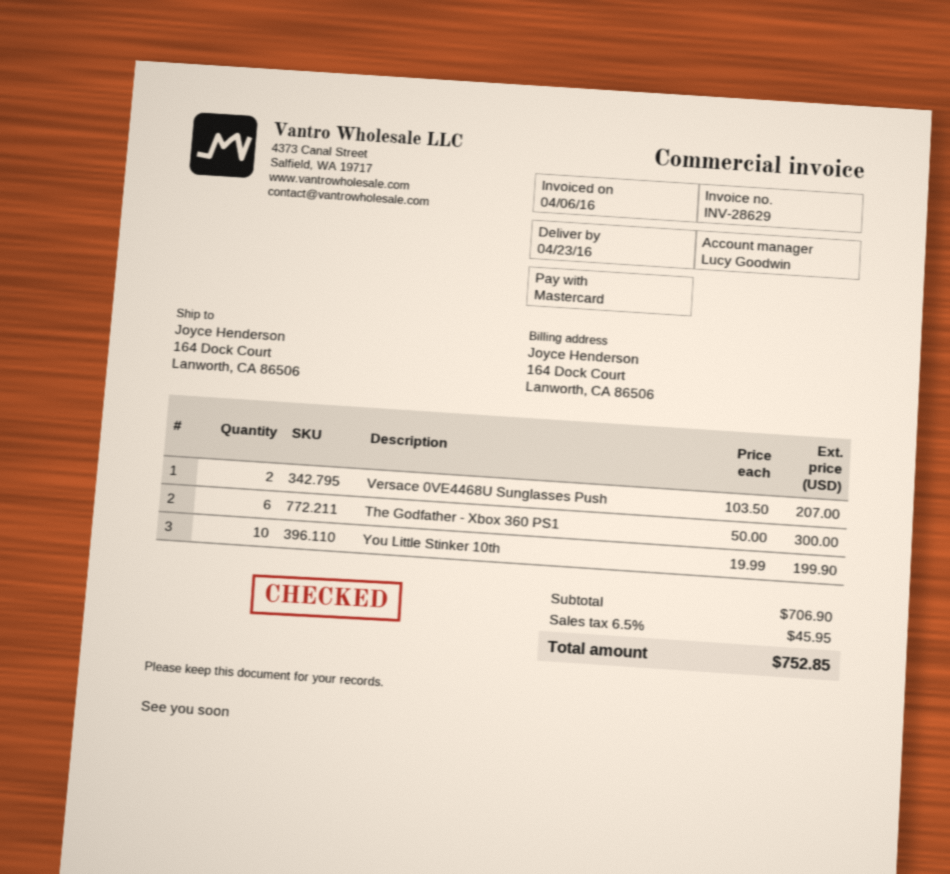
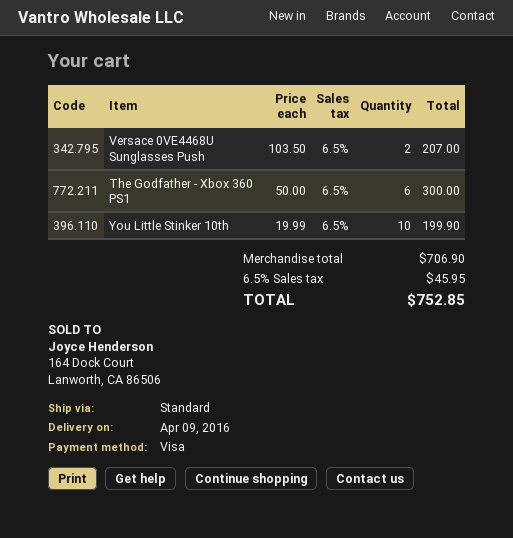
delivery date: 2016-04-23 -> 2016-04-09
payment method: Mastercard -> Visa

